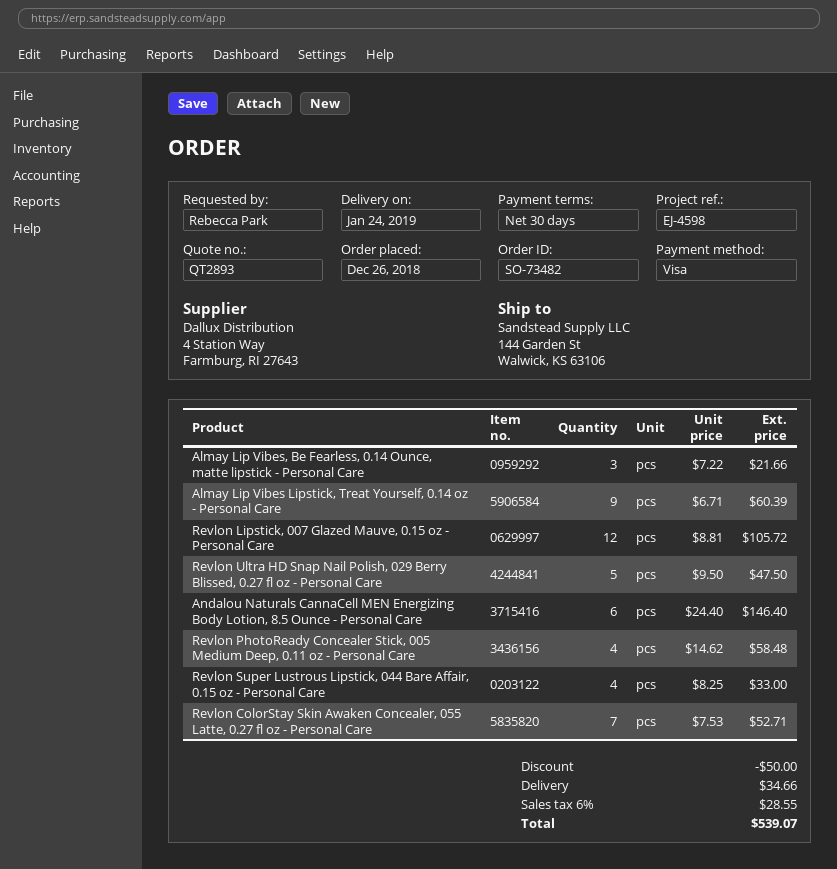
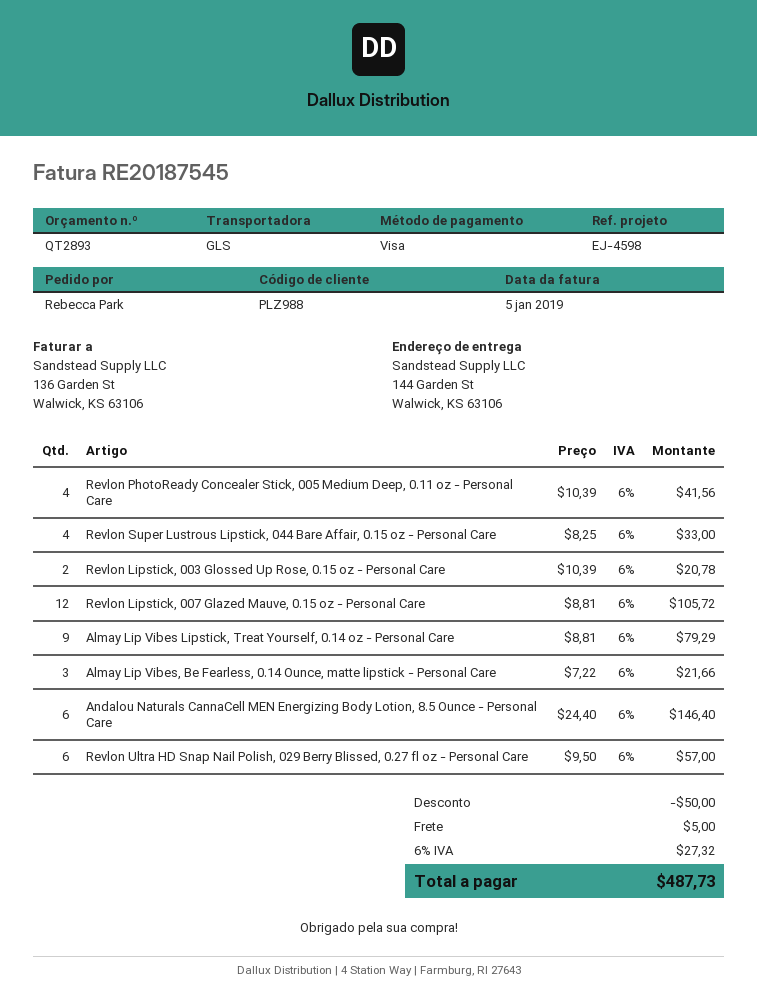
Almay Lip Vibes Lipstick, Treat Yourself, 0.14 oz - Personal Care: 9 x 6.71 = 60.39 -> 9 x 8.81 = 79.29
Revlon Ultra HD Snap Nail Polish, 029 Berry Blissed, 0.27 fl oz - Personal Care: 5 x 9.50 = 47.50 -> 6 x 9.50 = 57.00
Revlon PhotoReady Concealer Stick, 005 Medium Deep, 0.11 oz - Personal Care: 4 x 14.62 = 58.48 -> 4 x 10.39 = 41.56
Revlon ColorStay Skin Awaken Concealer, 055 Latte, 0.27 fl oz - Personal Care: 7 x 7.53 = 52.71 -> none
Revlon Lipstick, 003 Glossed Up Rose, 0.15 oz - Personal Care: none -> 2 x 10.39 = 20.78
shipping: 34.66 -> 5.00
tax: 6% = 28.55 -> 6% = 27.32
total: 539.07 -> 487.73

